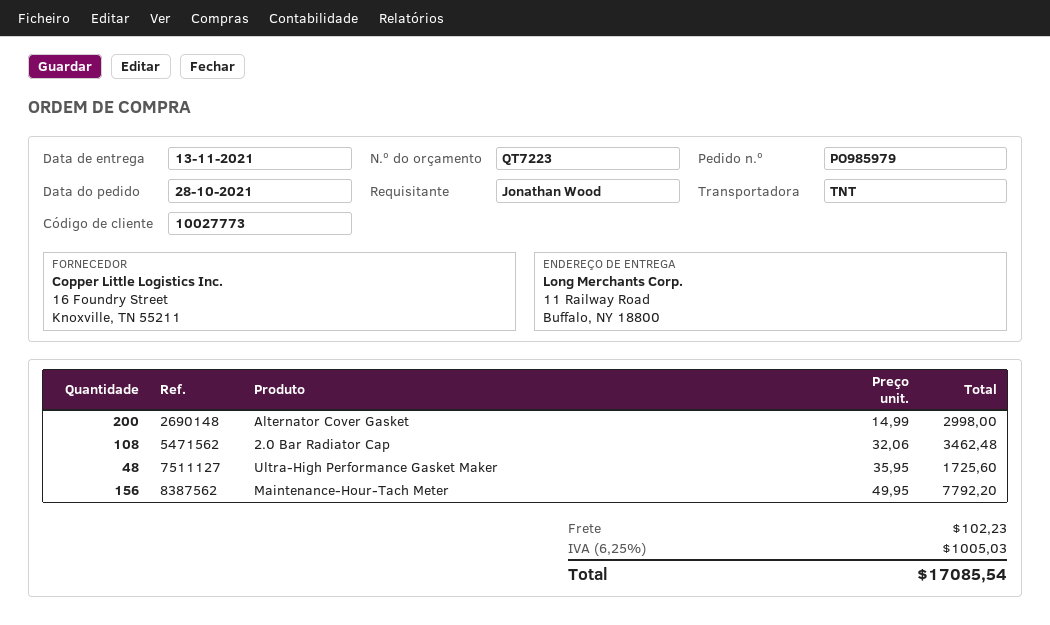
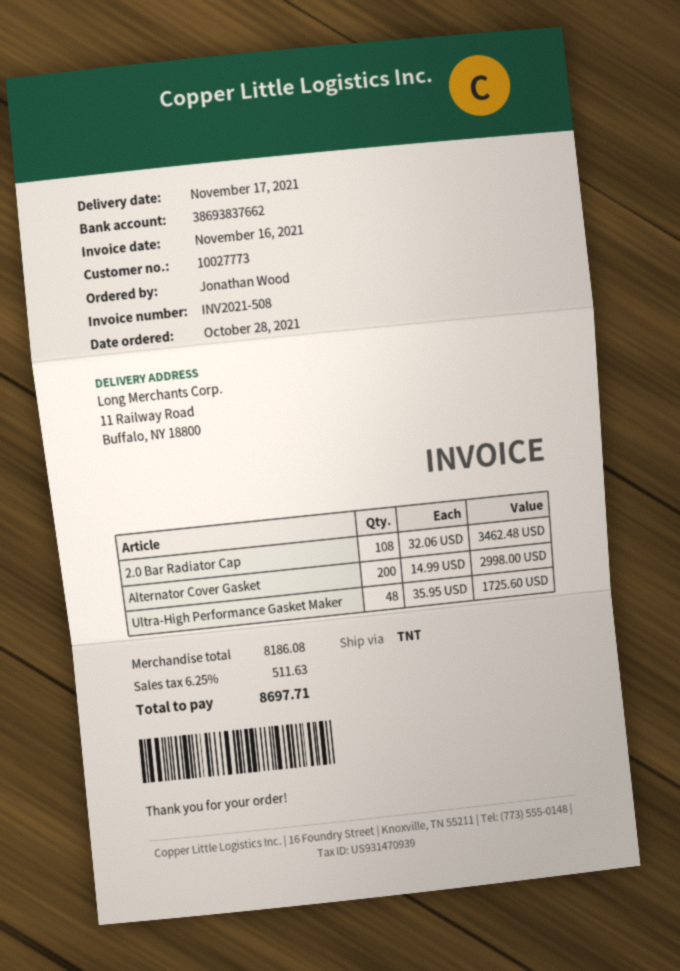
delivery date: 2021-11-13 -> 2021-11-17
Maintenance-Hour-Tach Meter: 156 x 49.95 = 7792.20 -> none
shipping: 102.23 -> none
tax: 6.25% = 1005.03 -> 6.25% = 511.63
total: 17085.54 -> 8697.71

